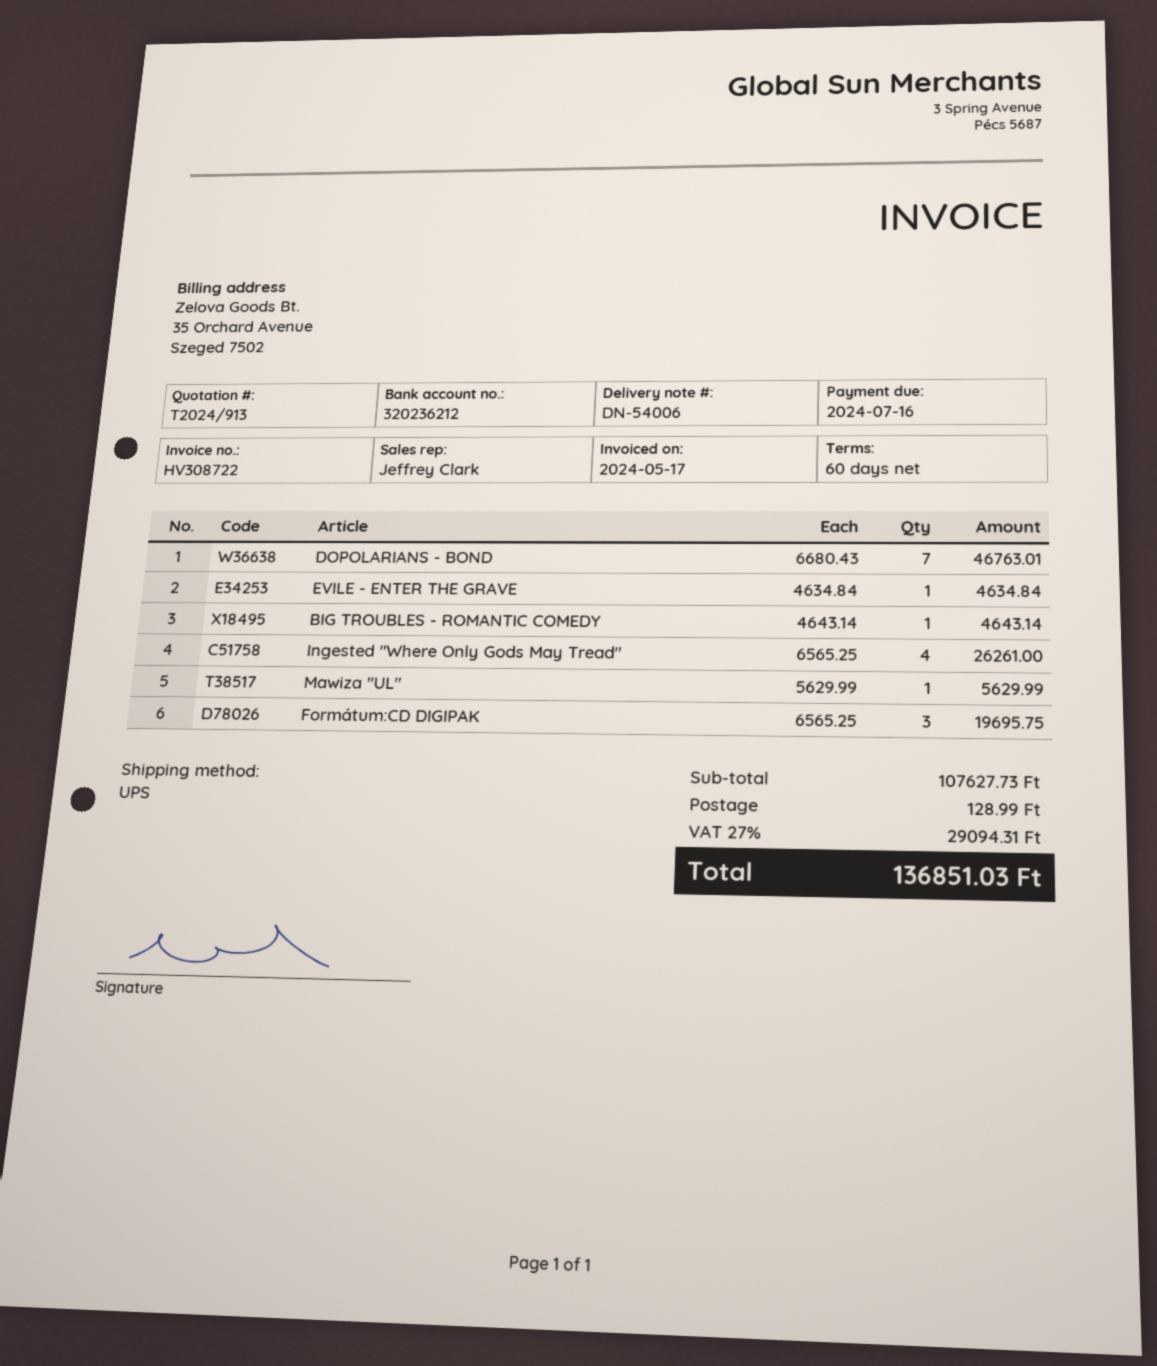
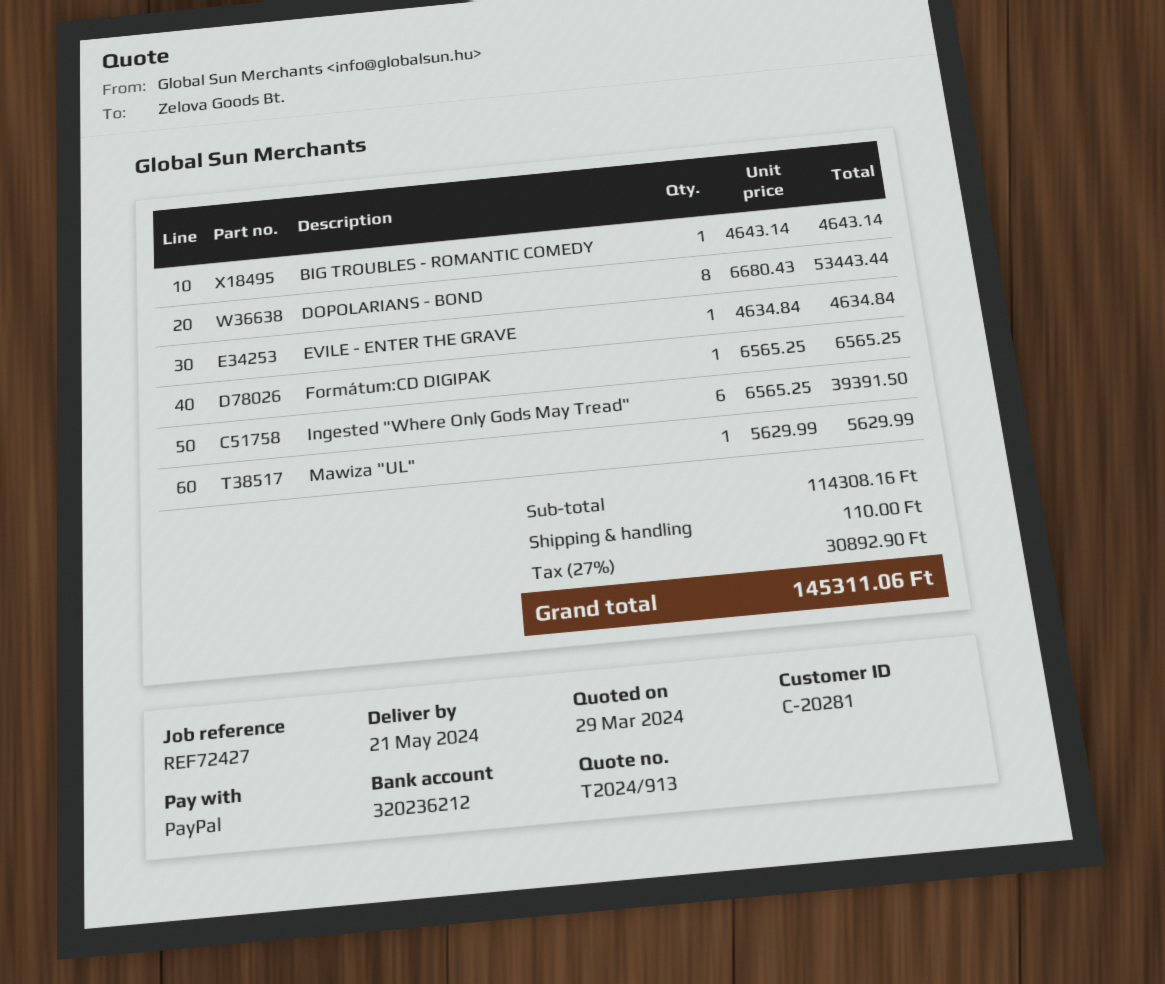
DOPOLARIANS - BOND: 7 x 6680.43 = 46763.01 -> 8 x 6680.43 = 53443.44
Ingested "Where Only Gods May Tread": 4 x 6565.25 = 26261.00 -> 6 x 6565.25 = 39391.50
Formátum:CD DIGIPAK: 3 x 6565.25 = 19695.75 -> 1 x 6565.25 = 6565.25
subtotal: 107627.73 -> 114308.16
shipping: 128.99 -> 110.00
tax: 27% = 29094.31 -> 27% = 30892.90
total: 136851.03 -> 145311.06

